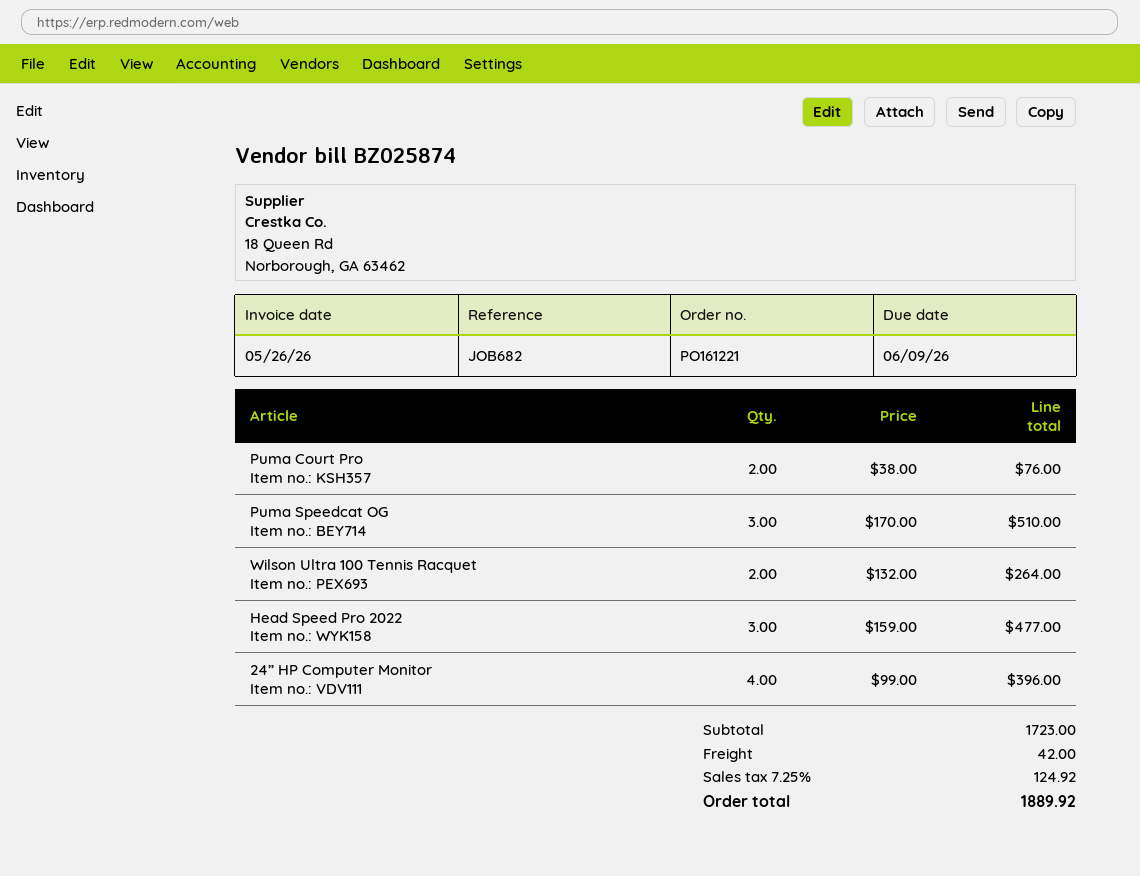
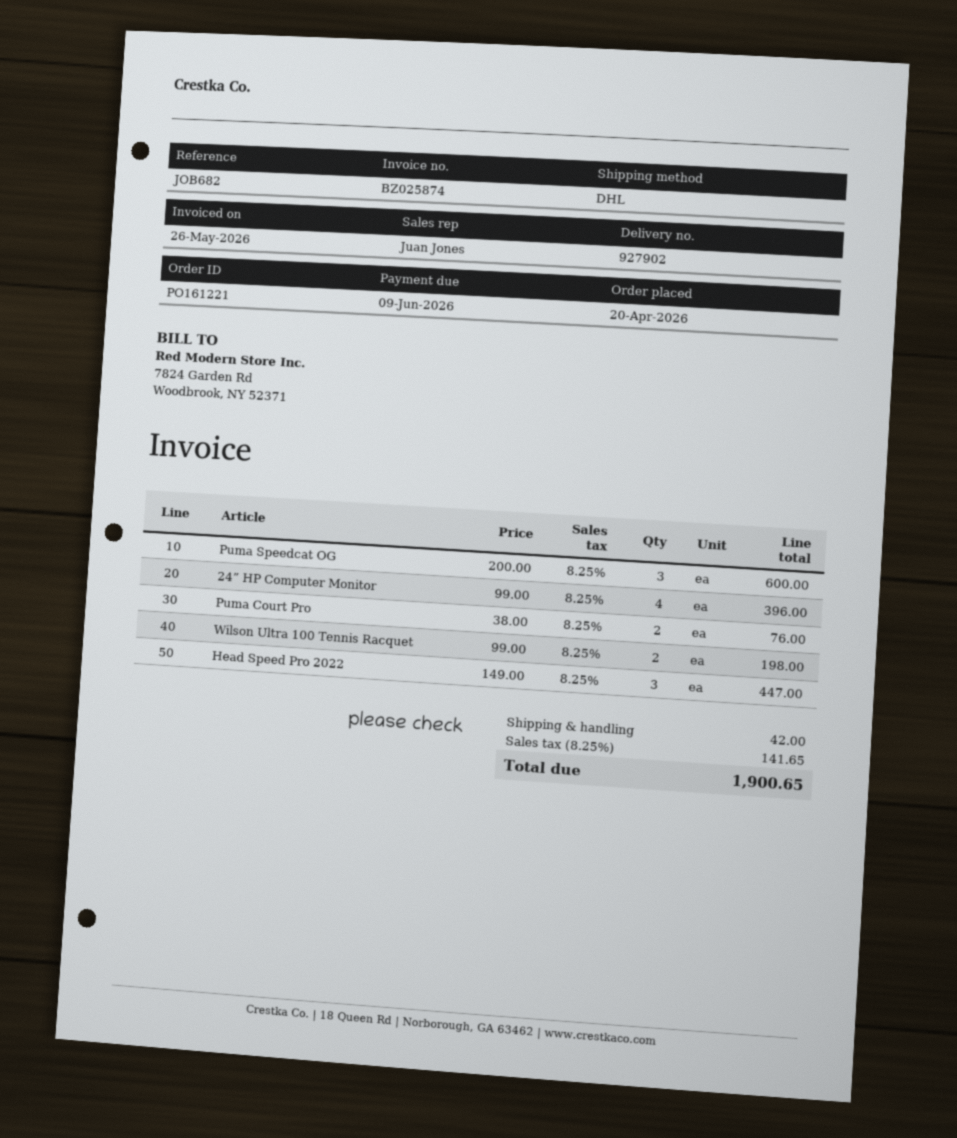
Puma Speedcat OG: 3 x 170.00 = 510.00 -> 3 x 200.00 = 600.00
Wilson Ultra 100 Tennis Racquet: 2 x 132.00 = 264.00 -> 2 x 99.00 = 198.00
Head Speed Pro 2022: 3 x 159.00 = 477.00 -> 3 x 149.00 = 447.00
tax: 7.25% = 124.92 -> 8.25% = 141.65
total: 1889.92 -> 1900.65

